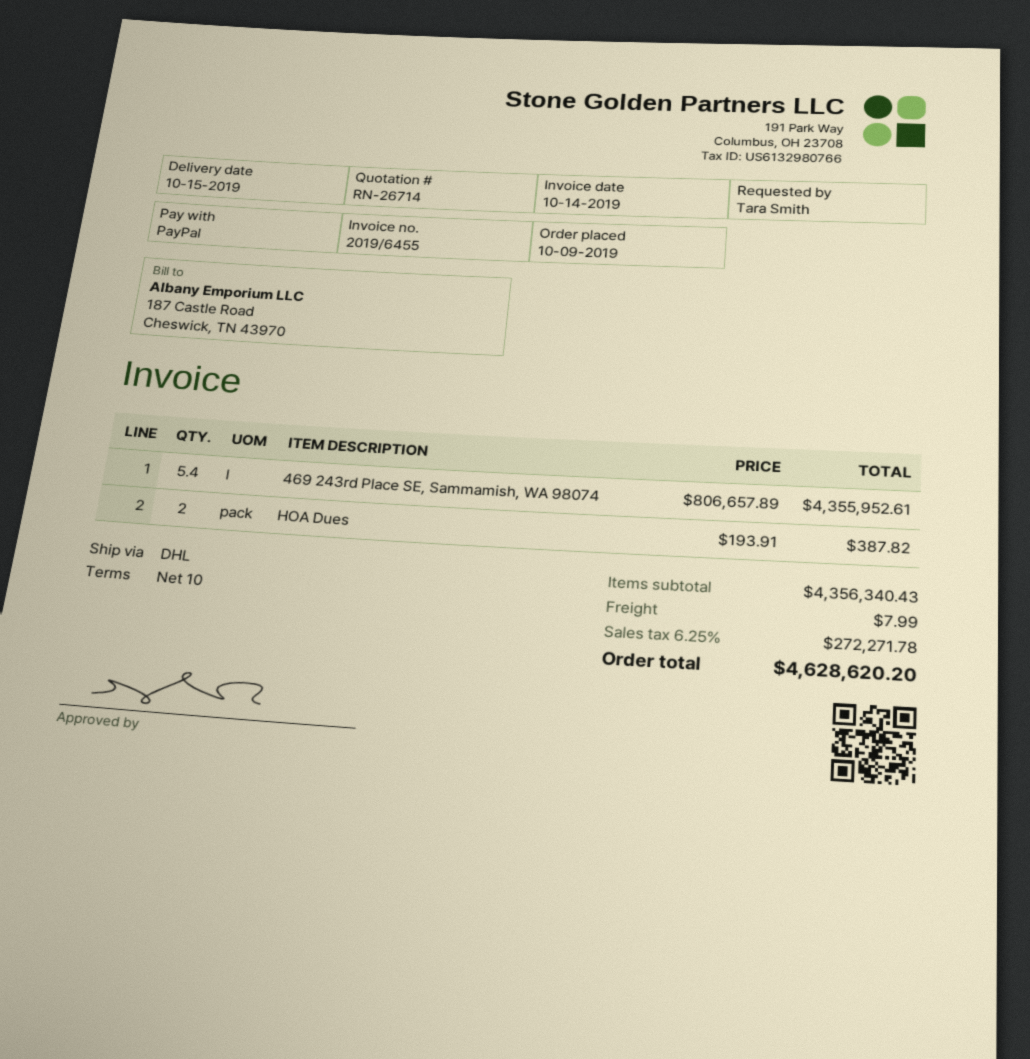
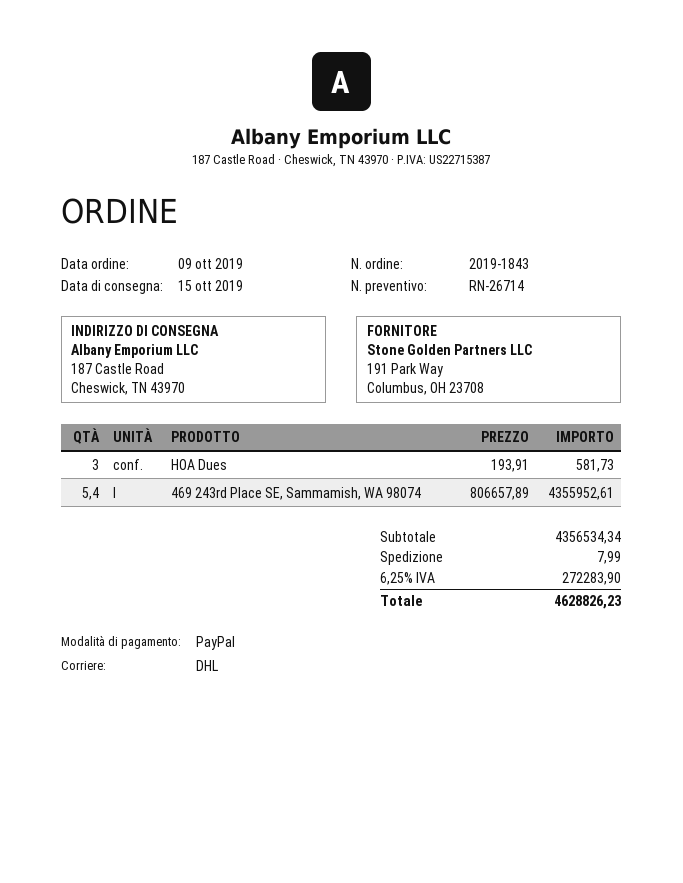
HOA Dues: 2 x 193.91 = 387.82 -> 3 x 193.91 = 581.73
subtotal: 4356340.43 -> 4356534.34
tax: 6.25% = 272271.78 -> 6.25% = 272283.90
total: 4628620.20 -> 4628826.23

